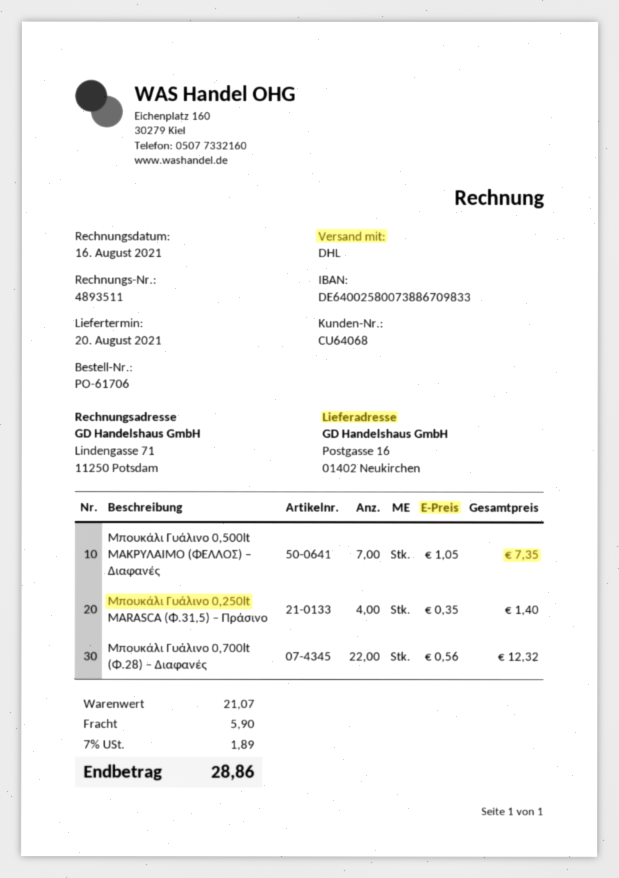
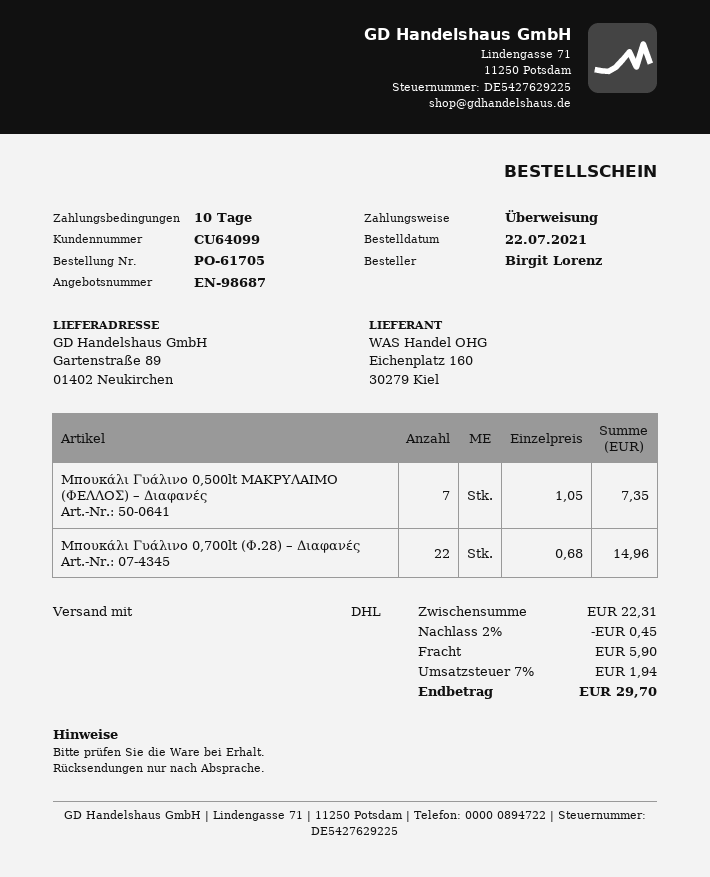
order number: PO-61706 -> PO-61705
customer number: CU64068 -> CU64099
ship to: Postgasse 16, 01402 Neukirchen -> Gartenstraße 89, 01402 Neukirchen
Μπουκάλι Γυάλινο 0,250lt MARASCA (Φ.31,5) – Πράσινο: 4 x 0.35 = 1.40 -> none
Μπουκάλι Γυάλινο 0,700lt (Φ.28) – Διαφανές: 22 x 0.56 = 12.32 -> 22 x 0.68 = 14.96
subtotal: 21.07 -> 22.31
discount: none -> 2% = 0.45
tax: 7% = 1.89 -> 7% = 1.94
total: 28.86 -> 29.70

